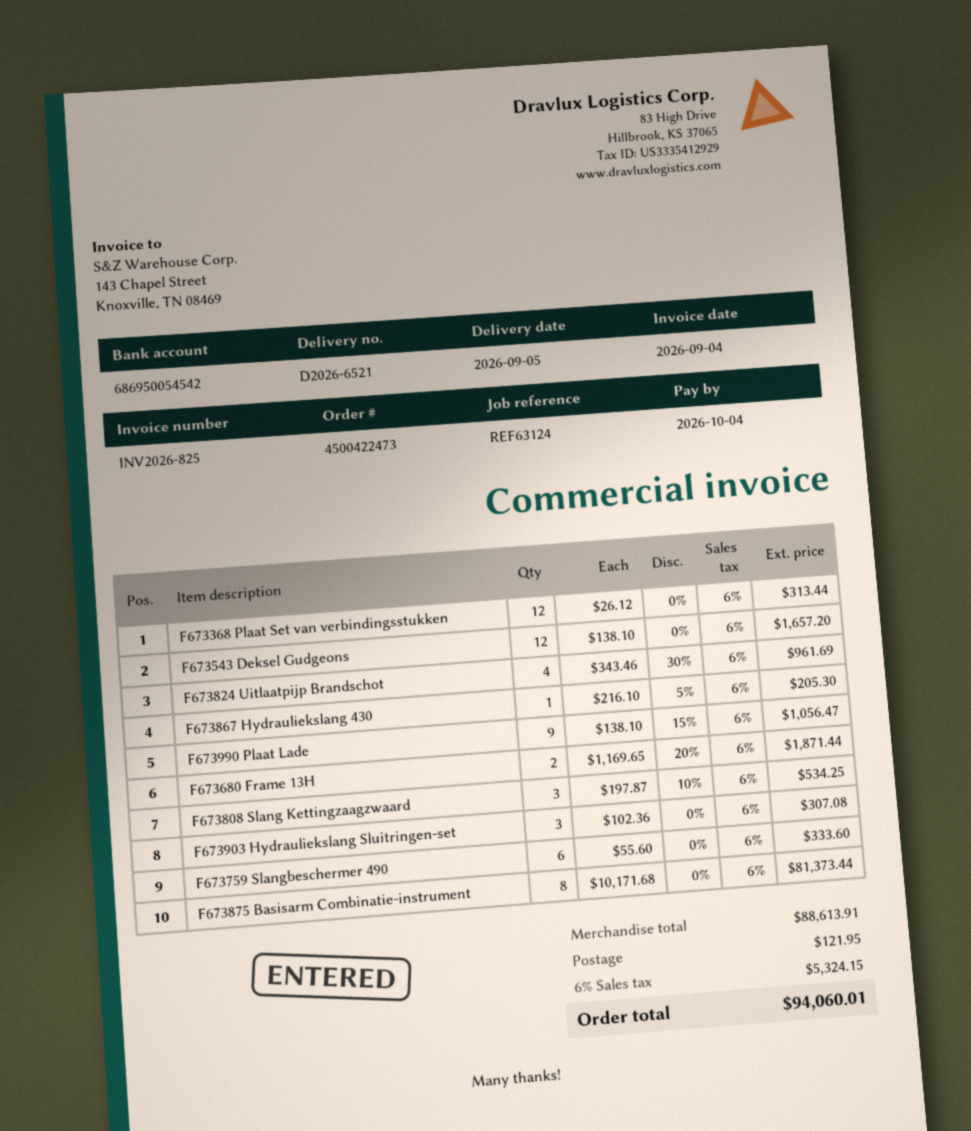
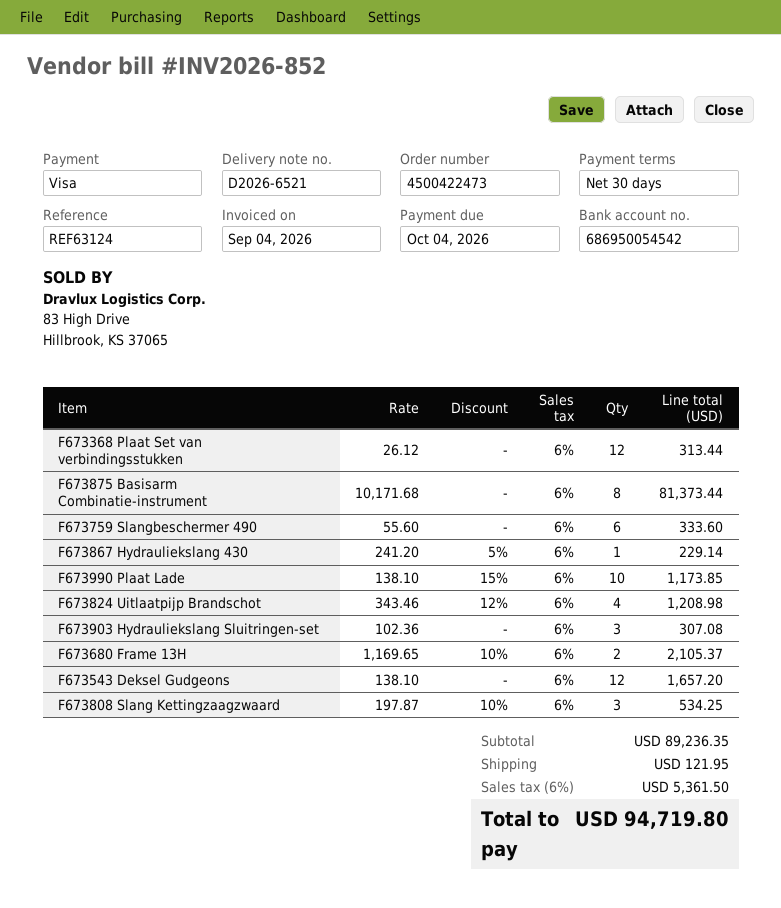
invoice number: INV2026-825 -> INV2026-852
F673824 Uitlaatpijp Brandschot: 4 x 343.46 - 30% = 961.69 -> 4 x 343.46 - 12% = 1208.98
F673867 Hydrauliekslang 430: 1 x 216.10 - 5% = 205.30 -> 1 x 241.20 - 5% = 229.14
F673990 Plaat Lade: 9 x 138.10 - 15% = 1056.47 -> 10 x 138.10 - 15% = 1173.85
F673680 Frame 13H: 2 x 1169.65 - 20% = 1871.44 -> 2 x 1169.65 - 10% = 2105.37
subtotal: 88613.91 -> 89236.35
tax: 6% = 5324.15 -> 6% = 5361.50
total: 94060.01 -> 94719.80

